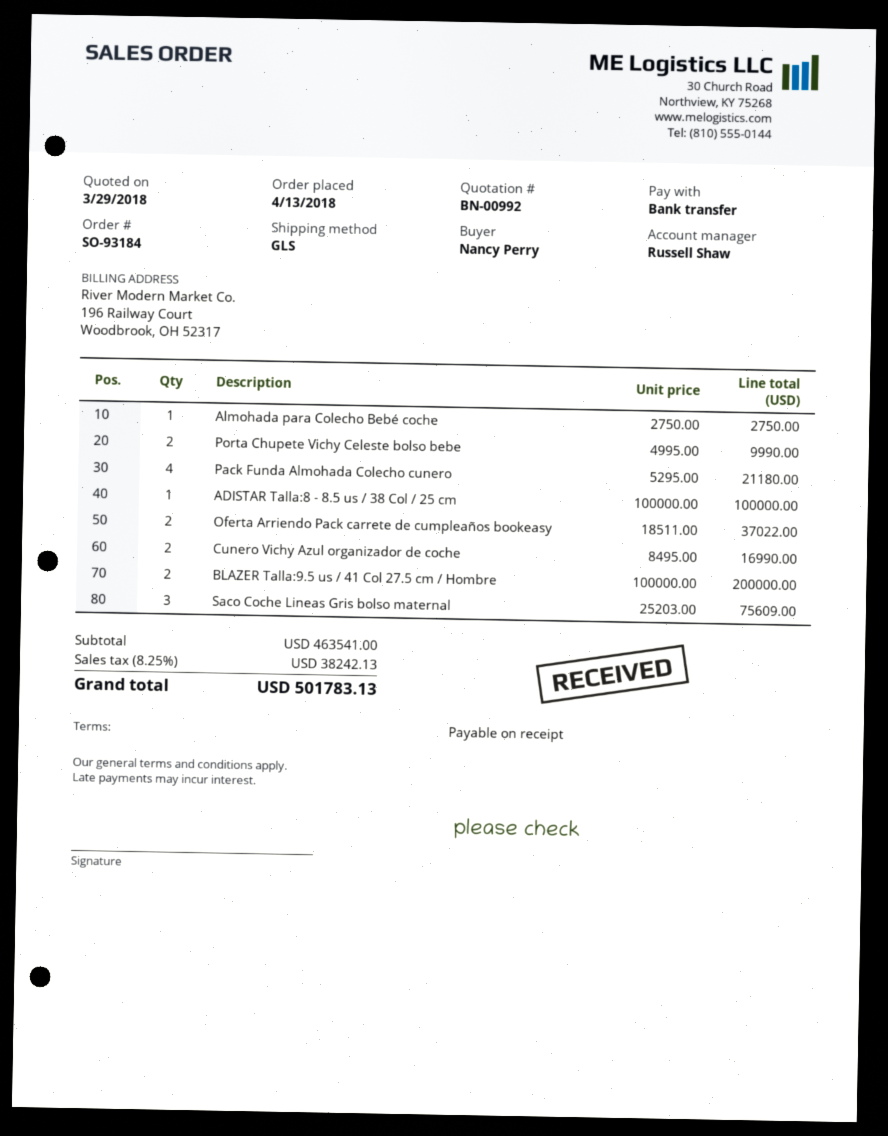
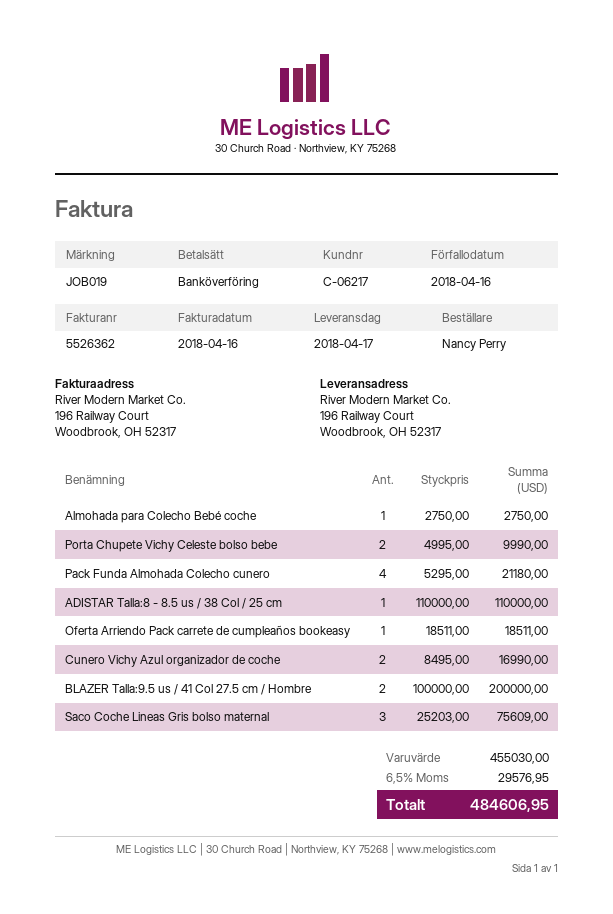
ADISTAR Talla:8 - 8.5 us / 38 Col / 25 cm: 1 x 100000.00 = 100000.00 -> 1 x 110000.00 = 110000.00
Oferta Arriendo Pack carrete de cumpleaños bookeasy: 2 x 18511.00 = 37022.00 -> 1 x 18511.00 = 18511.00
subtotal: 463541.00 -> 455030.00
tax: 8.25% = 38242.13 -> 6.5% = 29576.95
total: 501783.13 -> 484606.95

